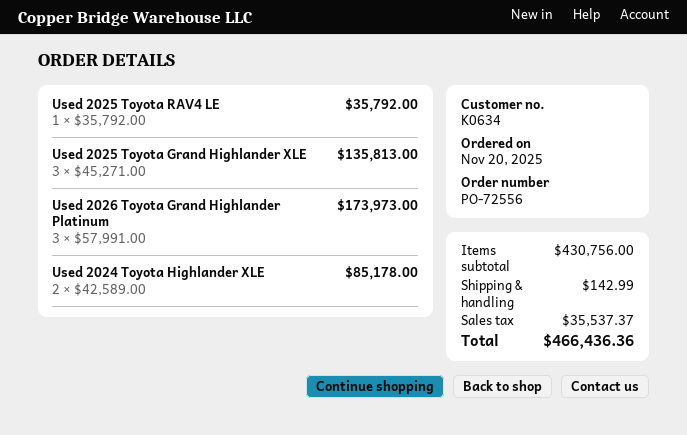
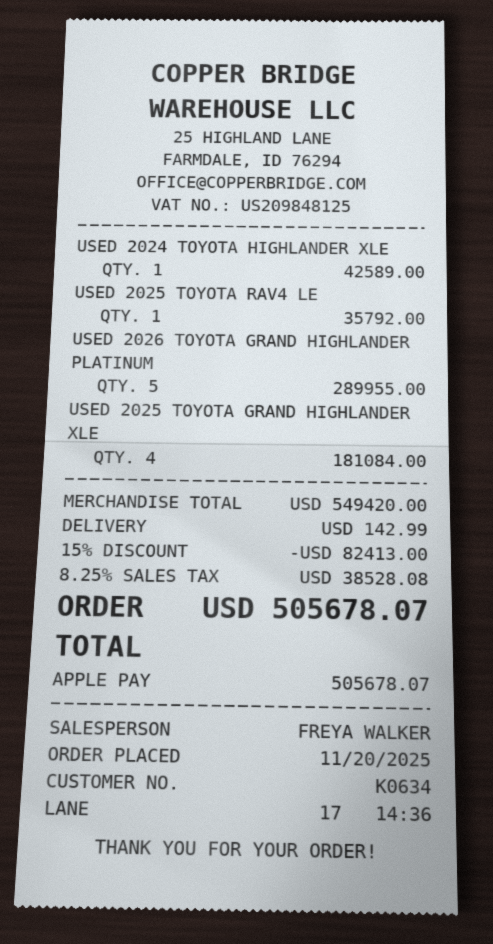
Used 2025 Toyota Grand Highlander XLE: 3 for 135813.00 -> 4 for 181084.00
Used 2026 Toyota Grand Highlander Platinum: 3 for 173973.00 -> 5 for 289955.00
Used 2024 Toyota Highlander XLE: 2 for 85178.00 -> 1 for 42589.00
subtotal: 430756.00 -> 549420.00
discount: none -> 15% = 82413.00
tax: 35537.37 -> 38528.08
total: 466436.36 -> 505678.07

